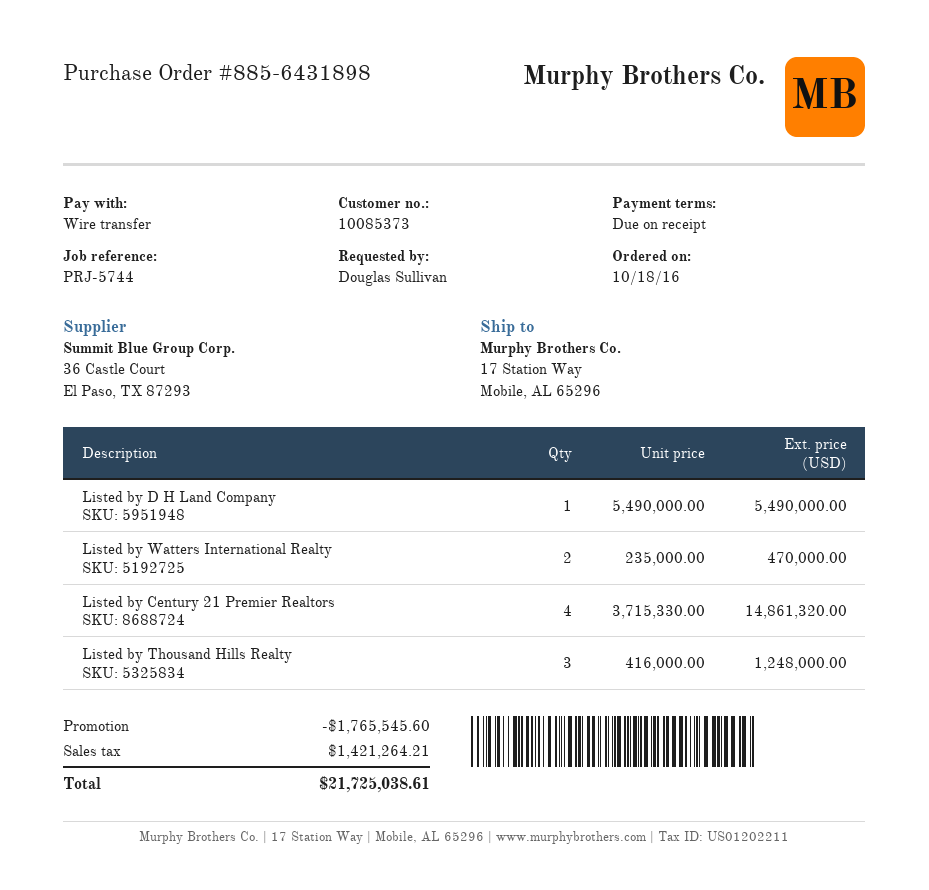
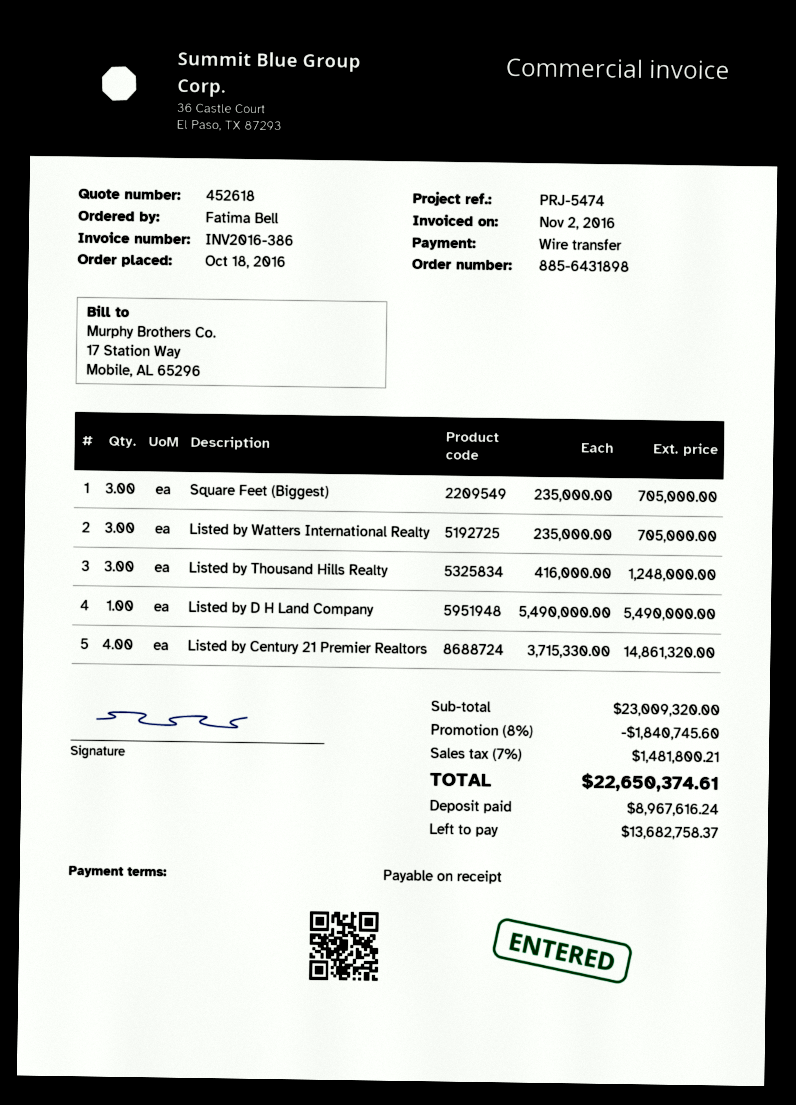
reference: PRJ-5744 -> PRJ-5474
ordered by: Douglas Sullivan -> Fatima Bell
Listed by Watters International Realty: 2 x 235000.00 = 470000.00 -> 3 x 235000.00 = 705000.00
Square Feet (Biggest): none -> 3 x 235000.00 = 705000.00
discount: 1765545.60 -> 1840745.60
tax: 1421264.21 -> 1481800.21
total: 21725038.61 -> 22650374.61

